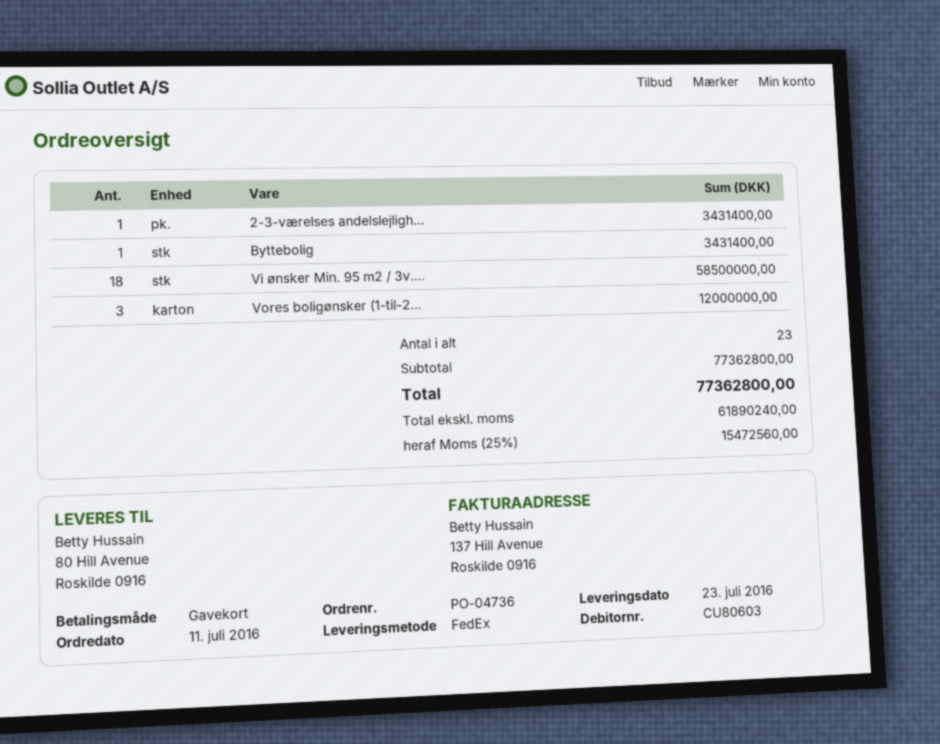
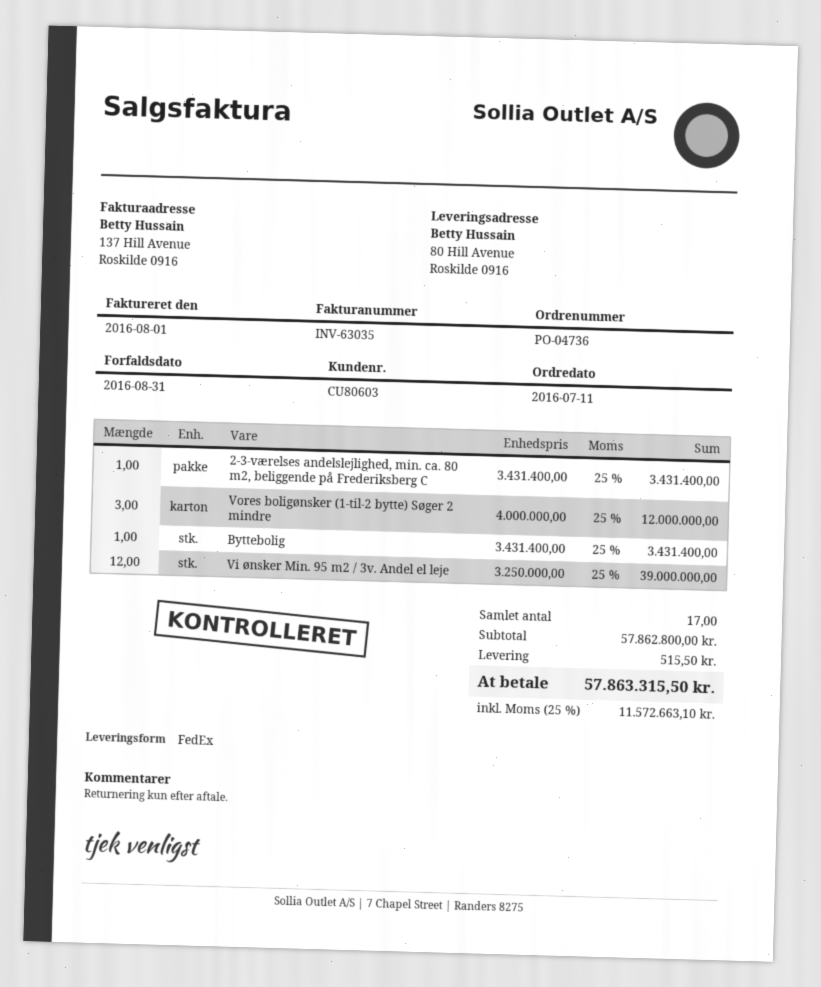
Vi ønsker Min. 95 m2 / 3v....: 18 for 58500000.00 -> 12 for 39000000.00
total quantity: 23 -> 17
subtotal: 77362800.00 -> 57862800.00
shipping: none -> 515.50
tax: 25% = 15472560.00 -> 25% = 11572663.10
total: 77362800.00 -> 57863315.50

